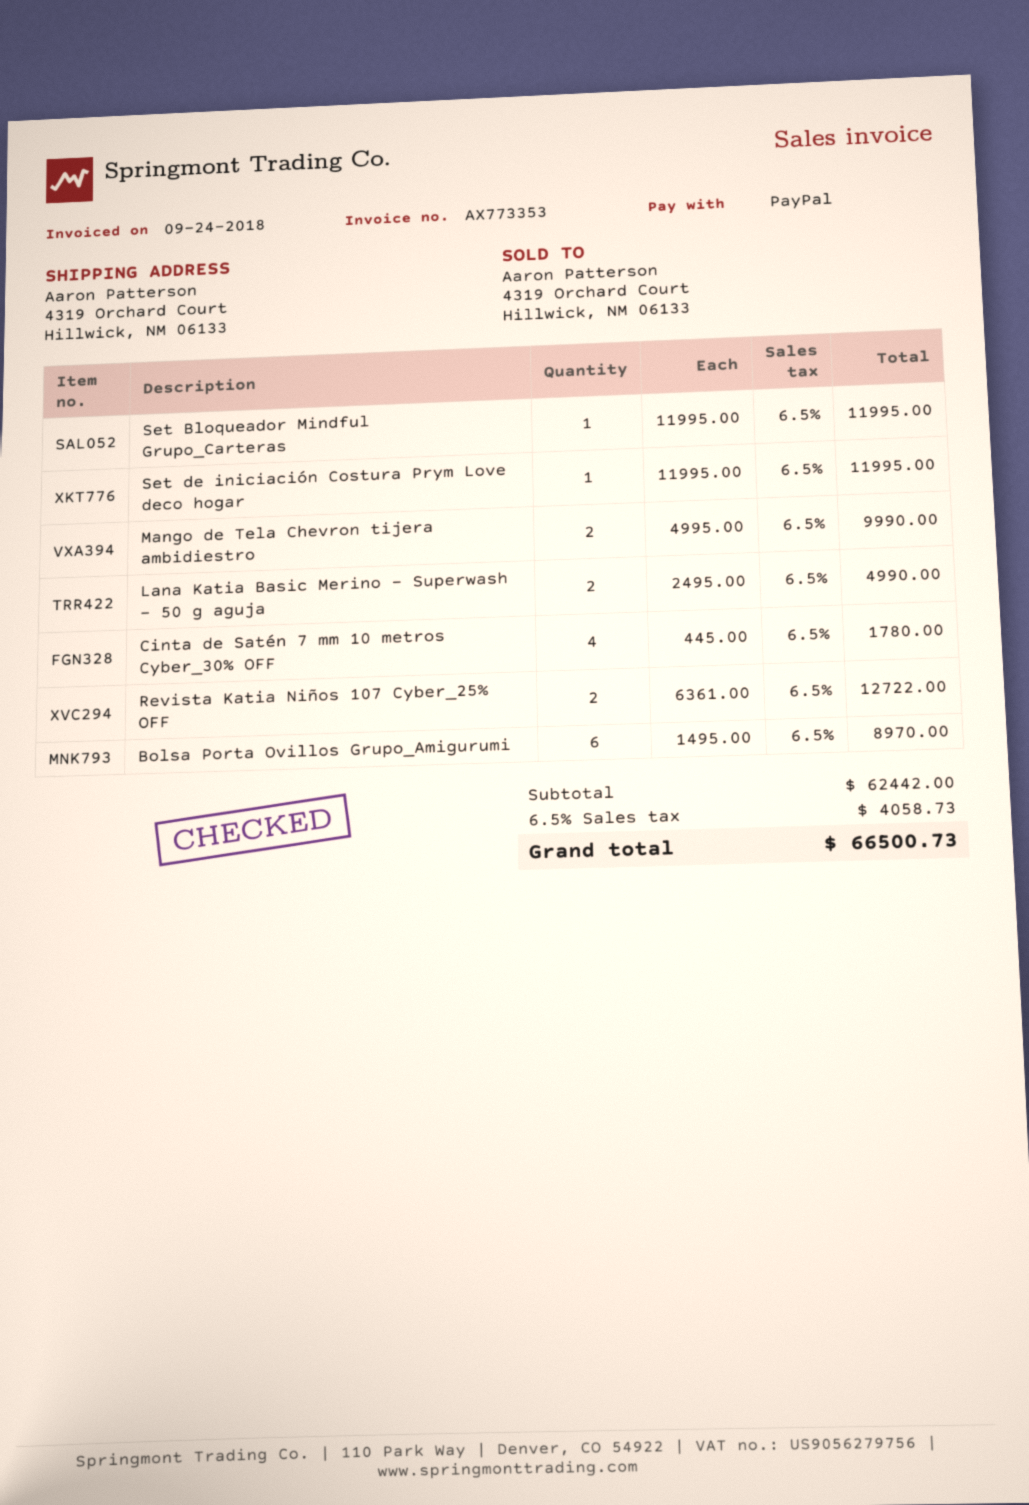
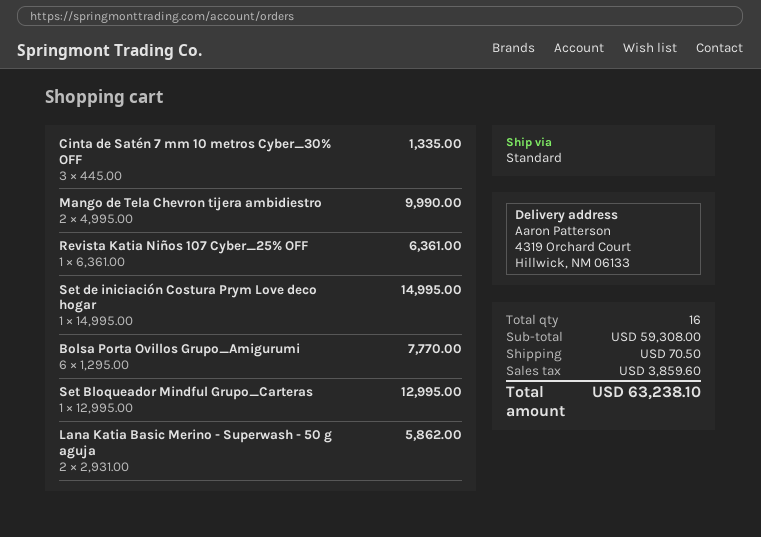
Set Bloqueador Mindful Grupo_Carteras: 1 x 11995.00 = 11995.00 -> 1 x 12995.00 = 12995.00
Set de iniciación Costura Prym Love deco hogar: 1 x 11995.00 = 11995.00 -> 1 x 14995.00 = 14995.00
Lana Katia Basic Merino - Superwash - 50 g aguja: 2 x 2495.00 = 4990.00 -> 2 x 2931.00 = 5862.00
Cinta de Satén 7 mm 10 metros Cyber_30% OFF: 4 x 445.00 = 1780.00 -> 3 x 445.00 = 1335.00
Revista Katia Niños 107 Cyber_25% OFF: 2 x 6361.00 = 12722.00 -> 1 x 6361.00 = 6361.00
Bolsa Porta Ovillos Grupo_Amigurumi: 6 x 1495.00 = 8970.00 -> 6 x 1295.00 = 7770.00
subtotal: 62442.00 -> 59308.00
shipping: none -> 70.50
tax: 4058.73 -> 3859.60
total: 66500.73 -> 63238.10

